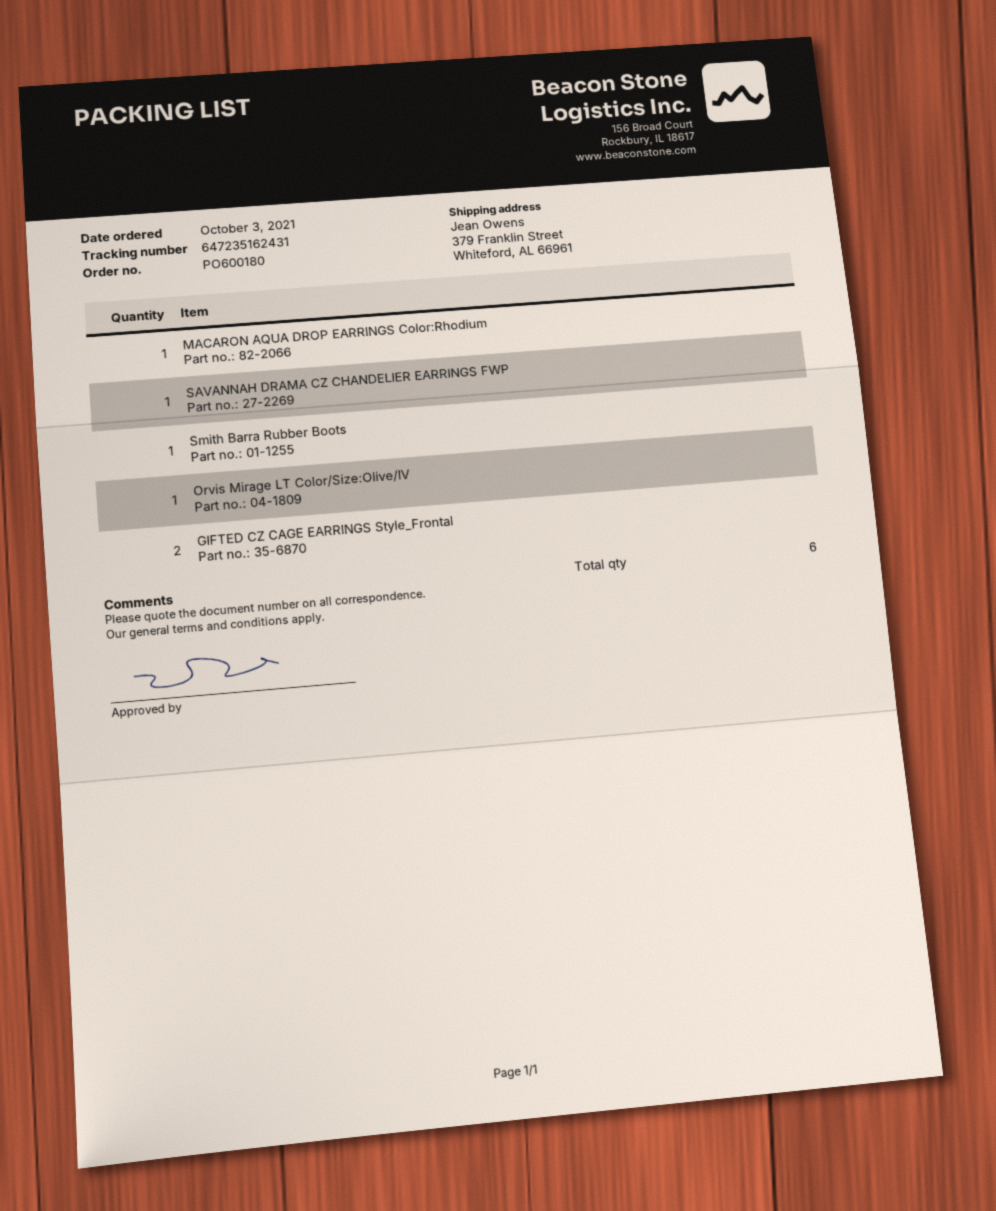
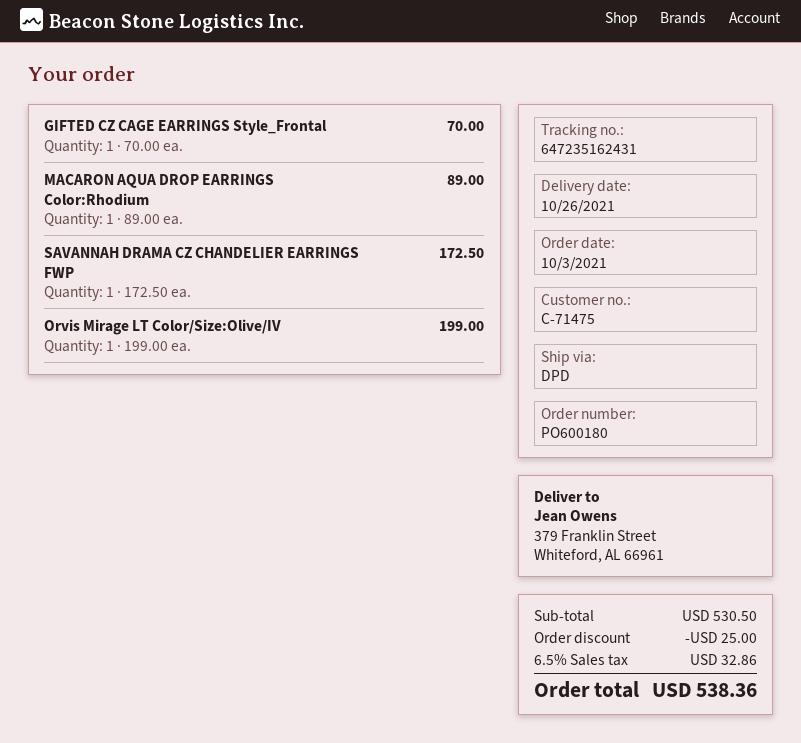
Smith Barra Rubber Boots: 1 -> none
GIFTED CZ CAGE EARRINGS Style_Frontal: 2 -> 1

